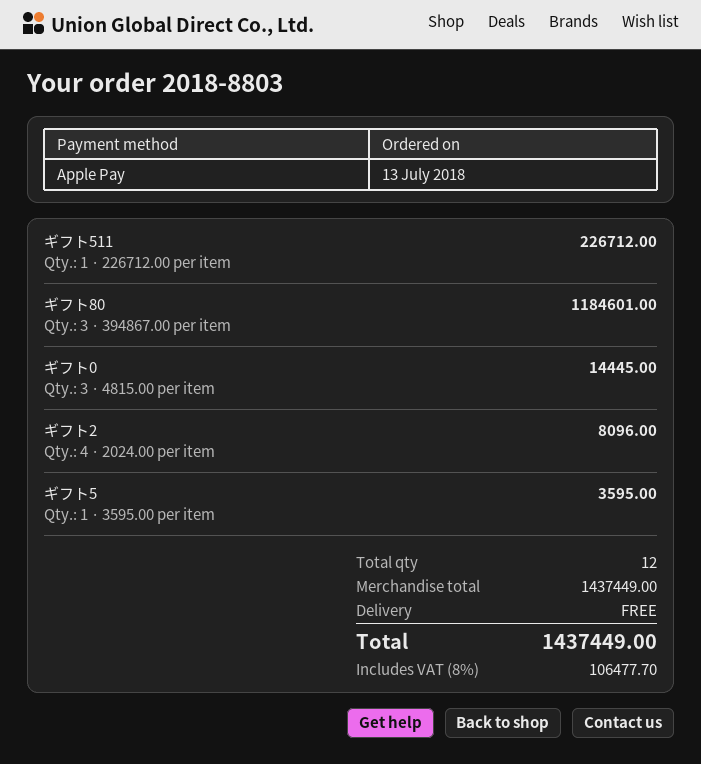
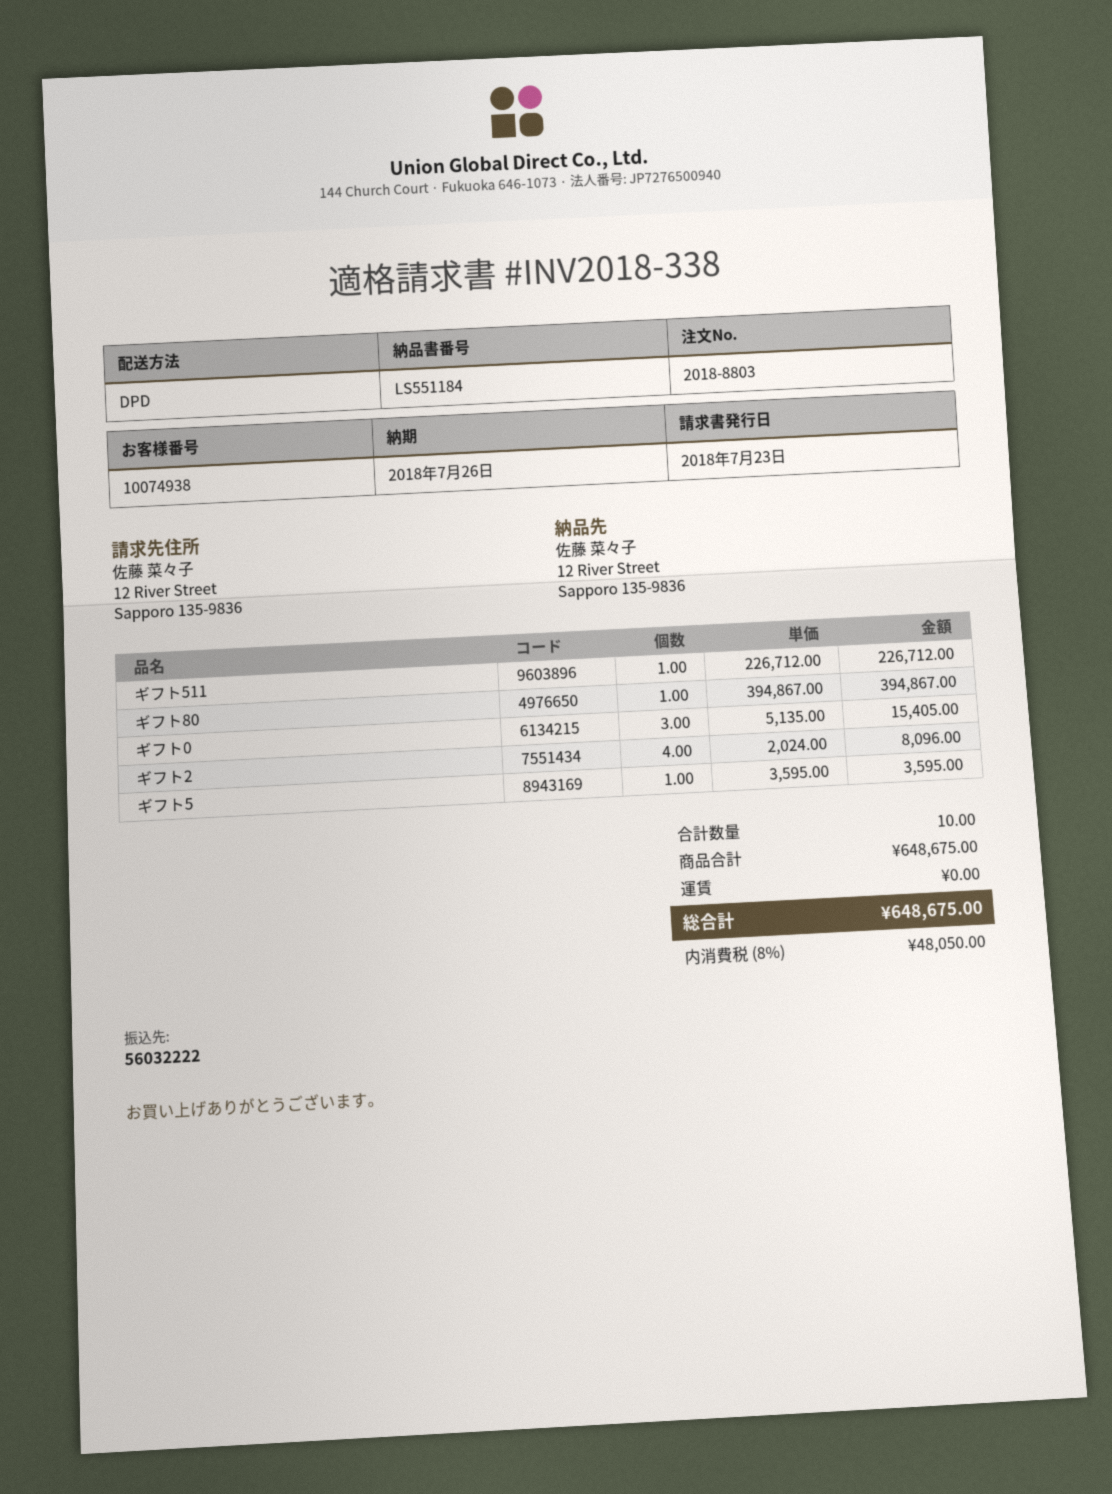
ギフト80: 3 x 394867.00 = 1184601.00 -> 1 x 394867.00 = 394867.00
ギフト0: 3 x 4815.00 = 14445.00 -> 3 x 5135.00 = 15405.00
total quantity: 12 -> 10
subtotal: 1437449.00 -> 648675.00
tax: 8% = 106477.70 -> 8% = 48050.00
total: 1437449.00 -> 648675.00

